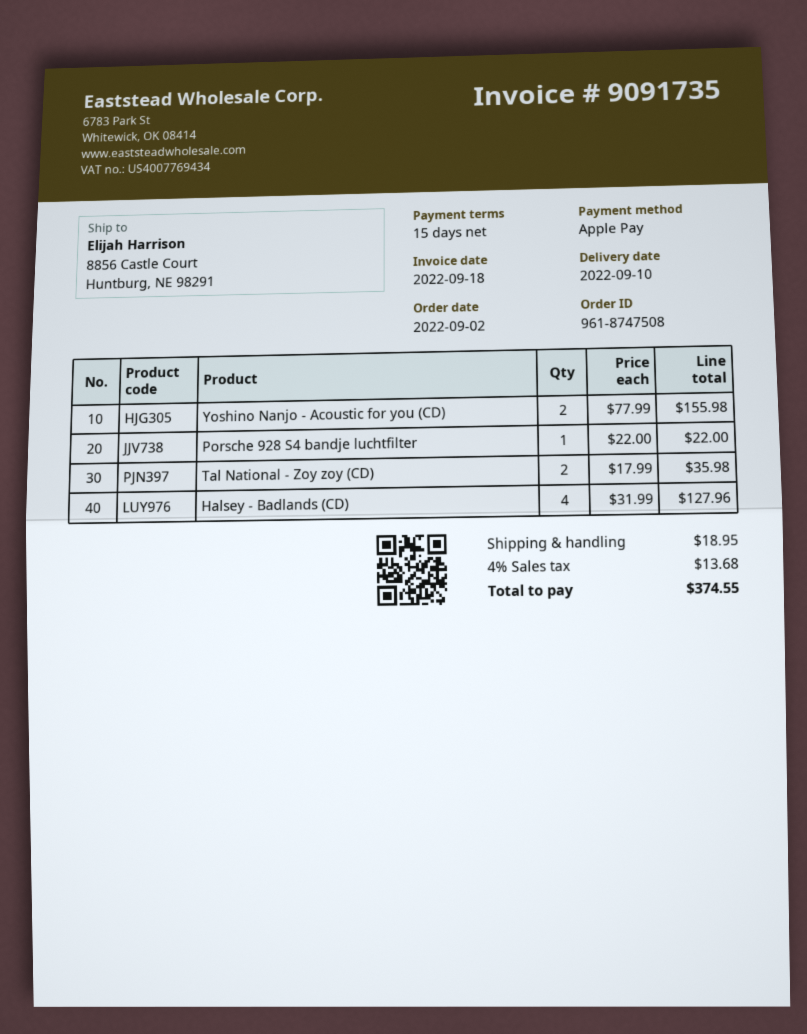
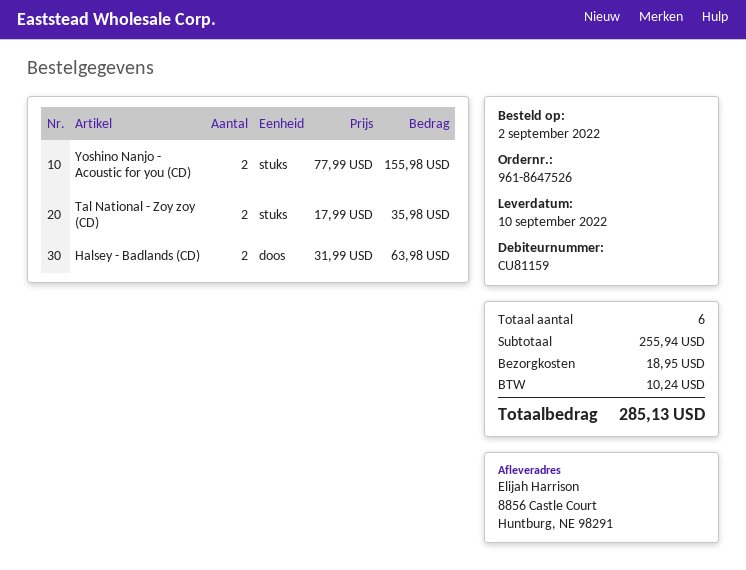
order number: 961-8747508 -> 961-8647526
Porsche 928 S4 bandje luchtfilter: 1 x 22.00 = 22.00 -> none
Halsey - Badlands (CD): 4 x 31.99 = 127.96 -> 2 x 31.99 = 63.98
tax: 13.68 -> 10.24
total: 374.55 -> 285.13

